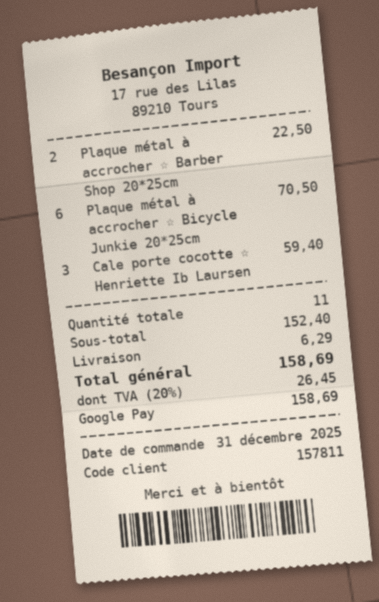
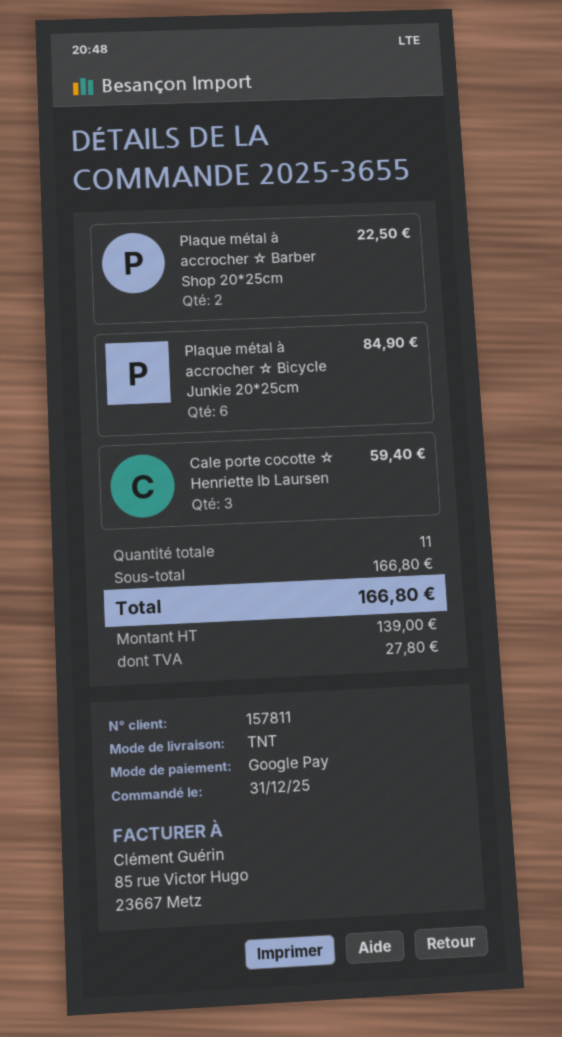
Plaque métal à accrocher ☆ Bicycle Junkie 20*25cm: 6 for 70.50 -> 6 for 84.90
subtotal: 152.40 -> 166.80
shipping: 6.29 -> none
tax: 26.45 -> 27.80
total: 158.69 -> 166.80

